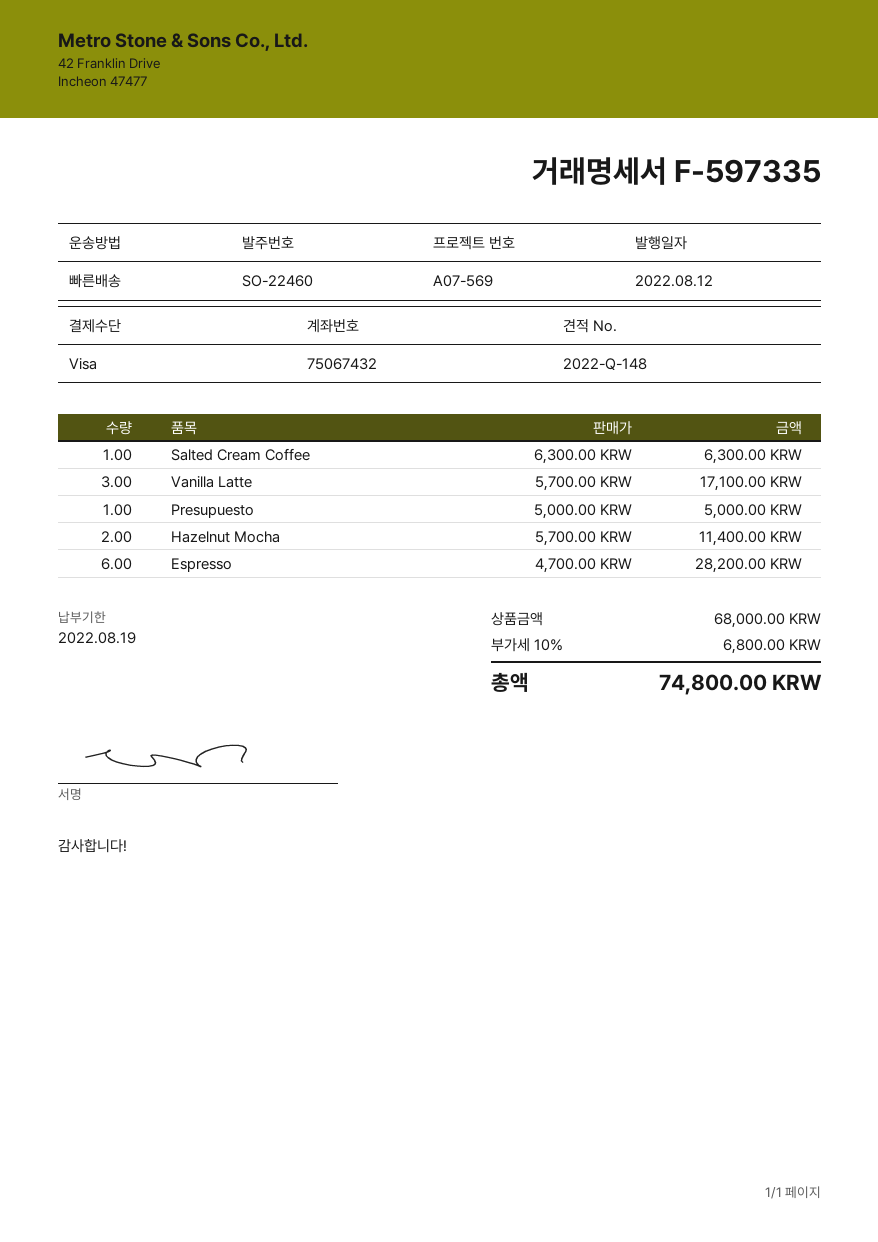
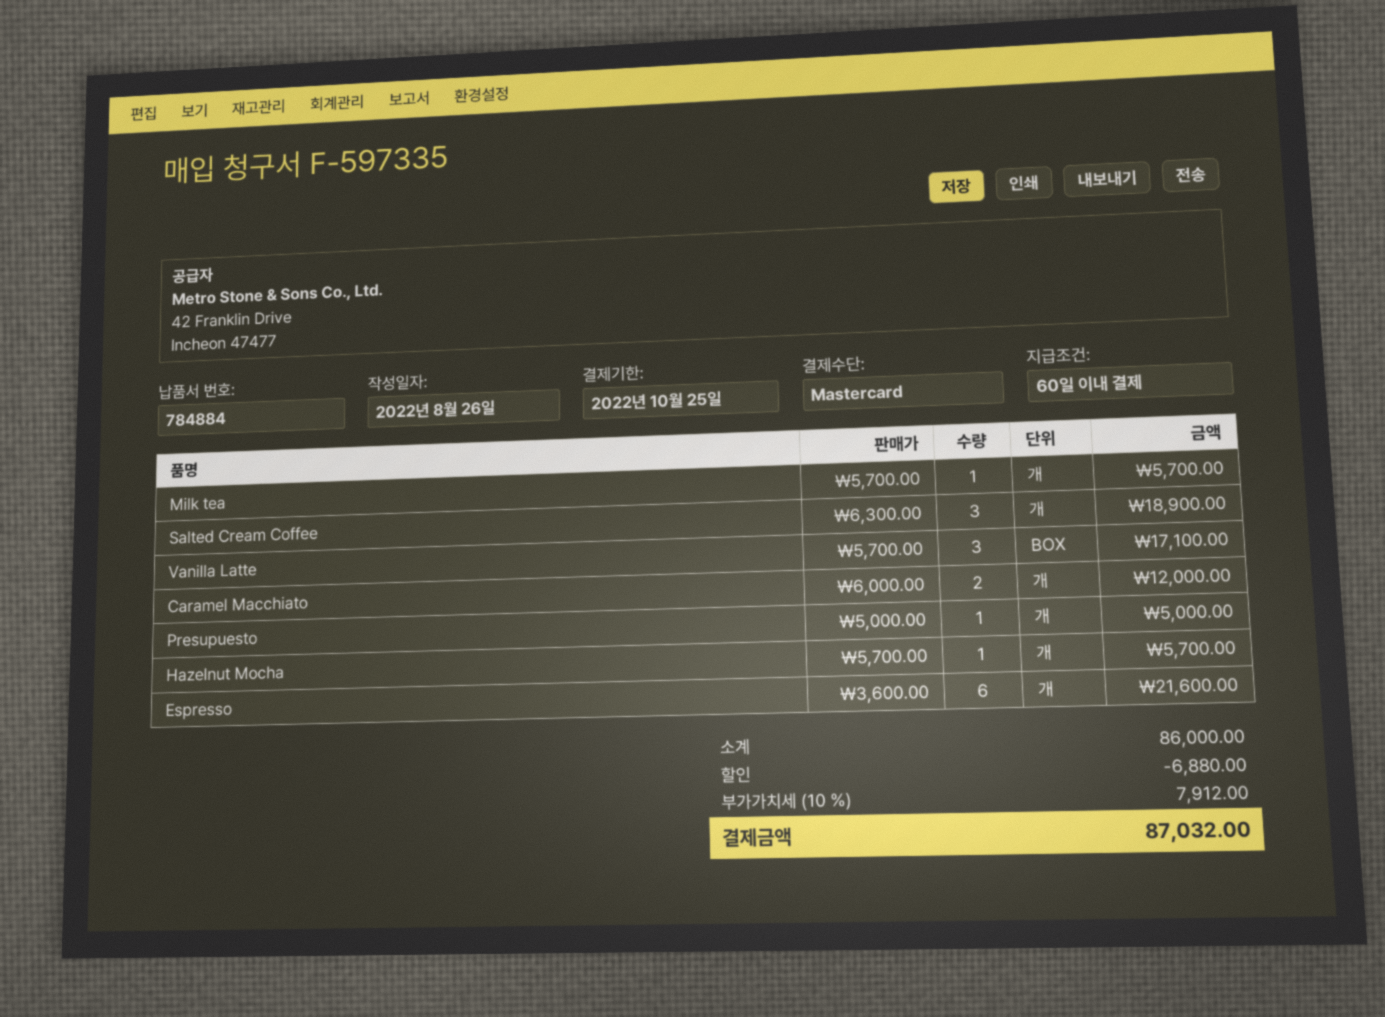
invoice date: 2022-08-12 -> 2022-08-26
due date: 2022-08-19 -> 2022-10-25
payment method: Visa -> Mastercard
Salted Cream Coffee: 1 x 6300.00 = 6300.00 -> 3 x 6300.00 = 18900.00
Hazelnut Mocha: 2 x 5700.00 = 11400.00 -> 1 x 5700.00 = 5700.00
Espresso: 6 x 4700.00 = 28200.00 -> 6 x 3600.00 = 21600.00
Milk tea: none -> 1 x 5700.00 = 5700.00
Caramel Macchiato: none -> 2 x 6000.00 = 12000.00
subtotal: 68000.00 -> 86000.00
discount: none -> 6880.00
tax: 10% = 6800.00 -> 10% = 7912.00
total: 74800.00 -> 87032.00

